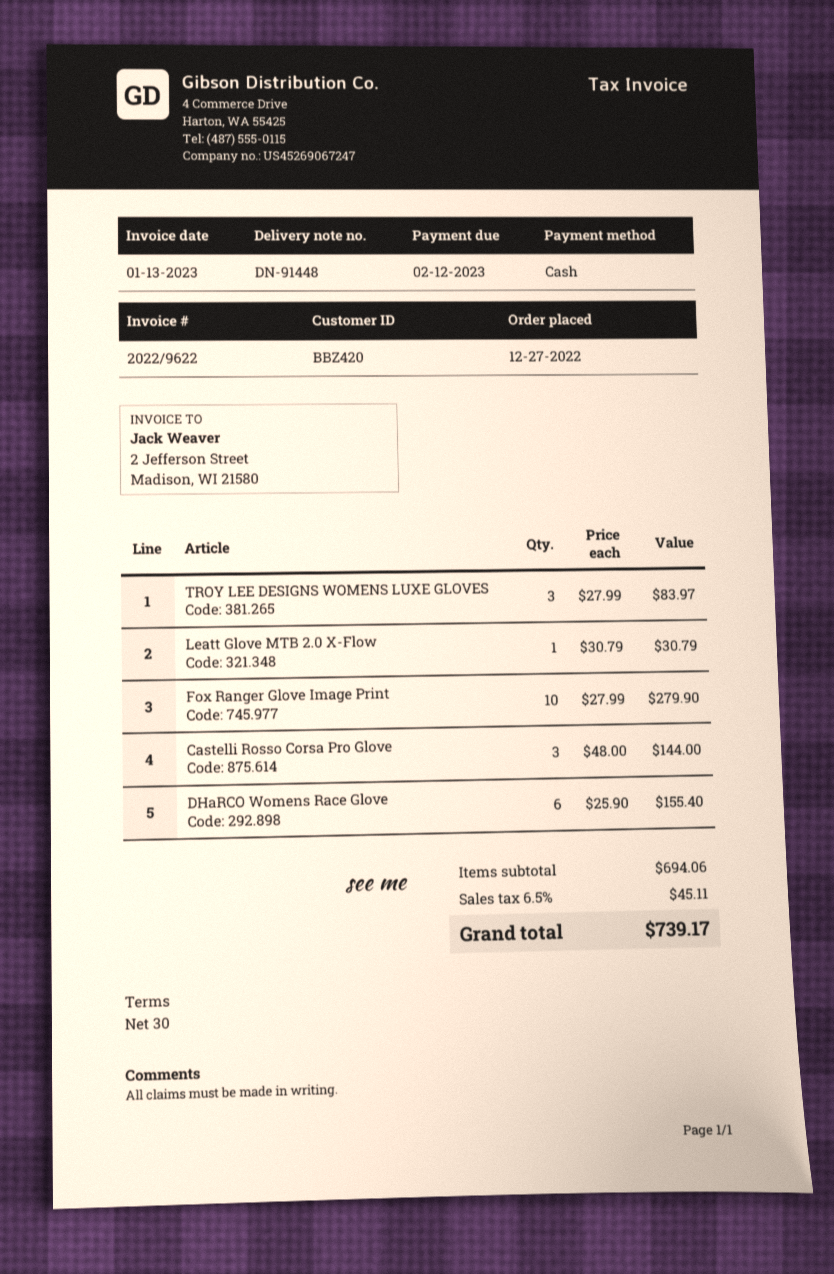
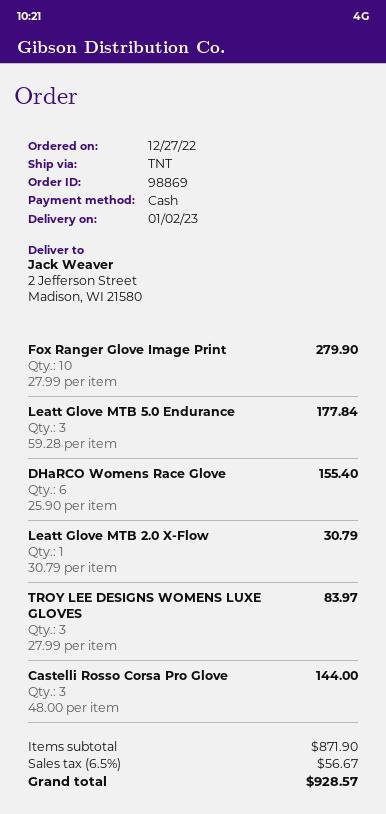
Leatt Glove MTB 5.0 Endurance: none -> 3 x 59.28 = 177.84
subtotal: 694.06 -> 871.90
tax: 6.5% = 45.11 -> 6.5% = 56.67
total: 739.17 -> 928.57

